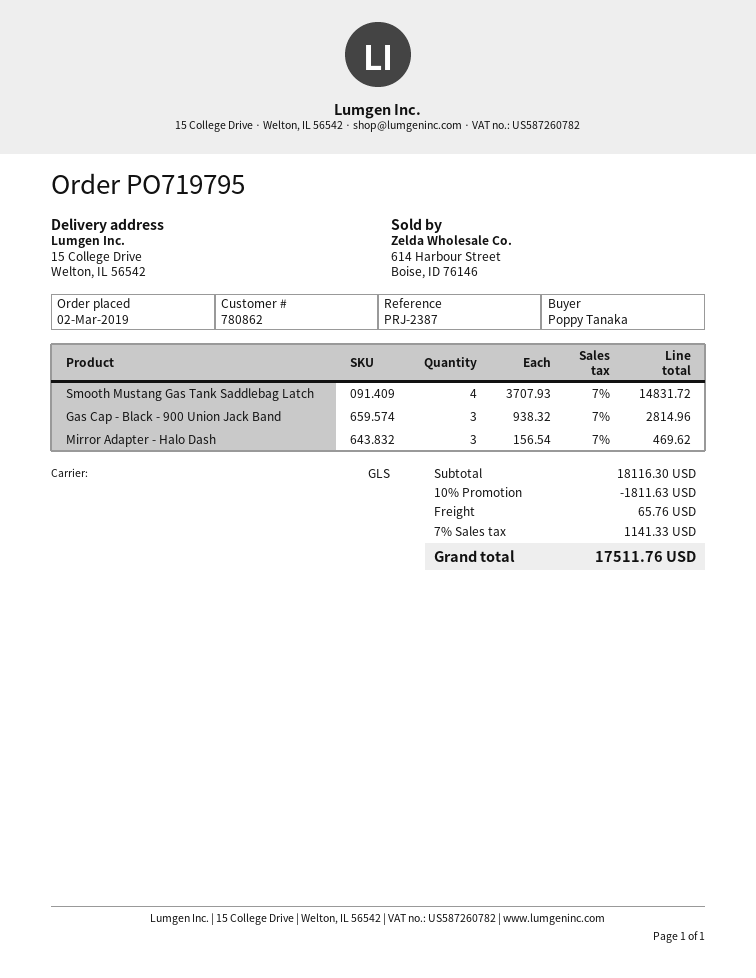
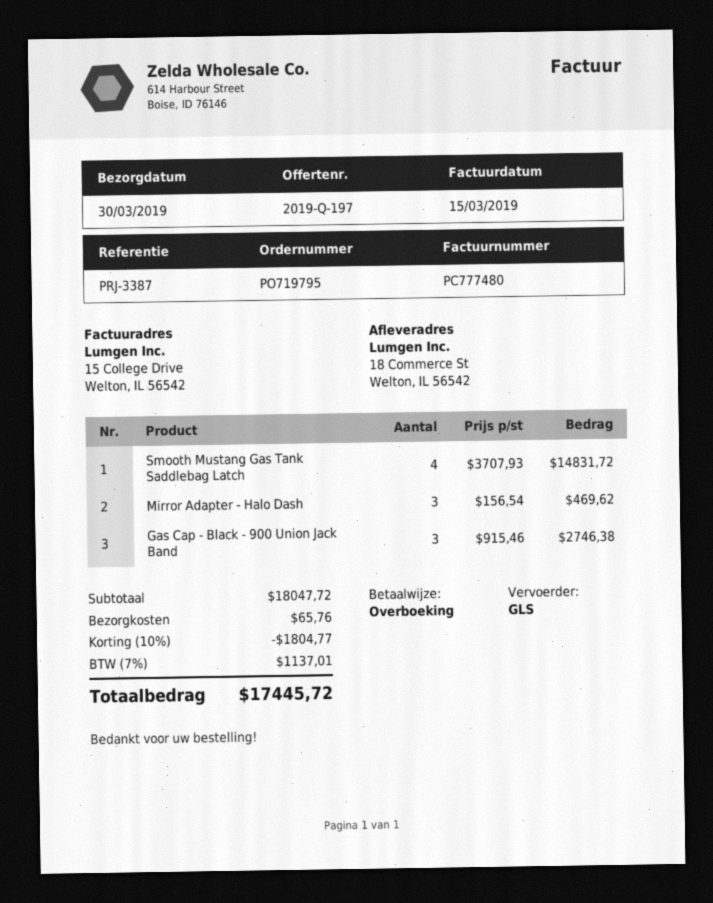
reference: PRJ-2387 -> PRJ-3387
ship to: 15 College Drive, Welton, IL 56542 -> 18 Commerce St, Welton, IL 56542
Gas Cap - Black - 900 Union Jack Band: 3 x 938.32 = 2814.96 -> 3 x 915.46 = 2746.38
subtotal: 18116.30 -> 18047.72
discount: 10% = 1811.63 -> 10% = 1804.77
tax: 7% = 1141.33 -> 7% = 1137.01
total: 17511.76 -> 17445.72

